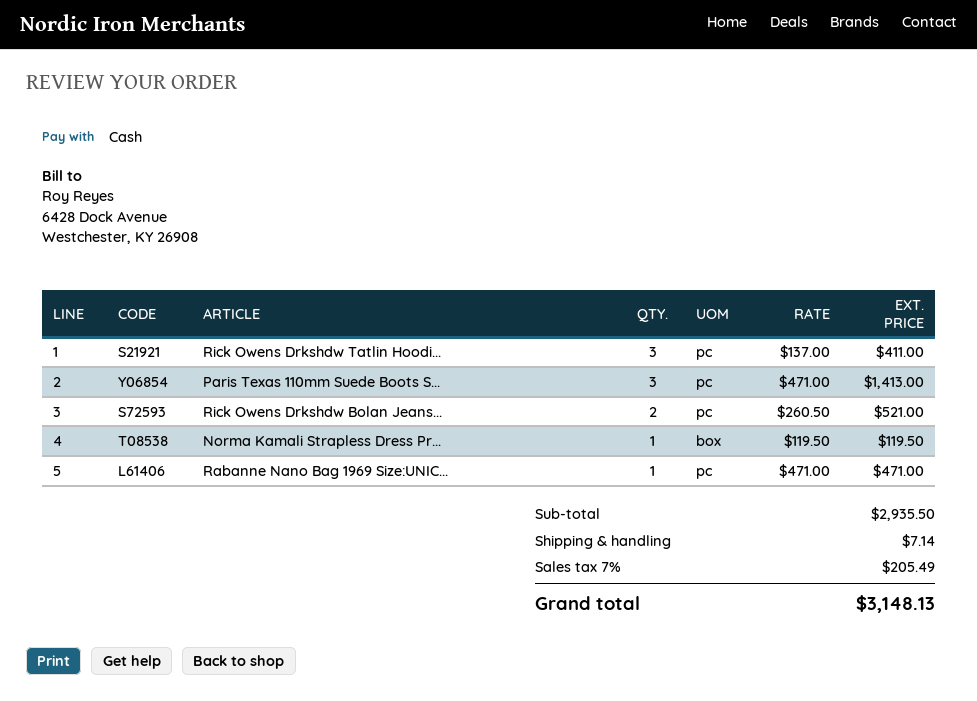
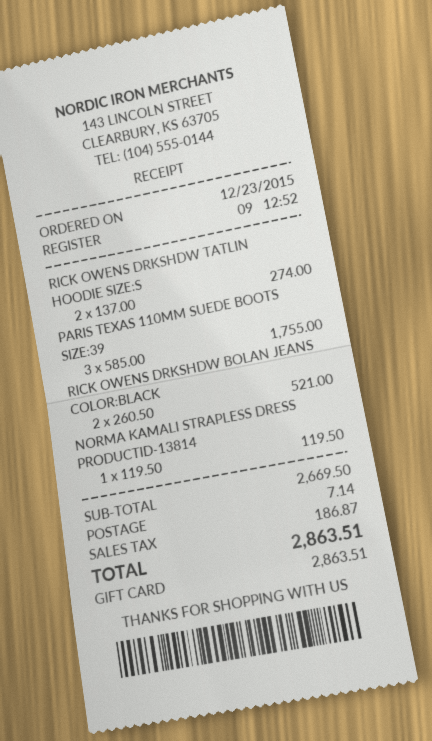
payment method: cash -> gift card
Rick Owens Drkshdw Tatlin Hoodi...: 3 x 137.00 = 411.00 -> 2 x 137.00 = 274.00
Paris Texas 110mm Suede Boots S...: 3 x 471.00 = 1413.00 -> 3 x 585.00 = 1755.00
Rabanne Nano Bag 1969 Size:UNIC...: 1 x 471.00 = 471.00 -> none
subtotal: 2935.50 -> 2669.50
tax: 205.49 -> 186.87
total: 3148.13 -> 2863.51

